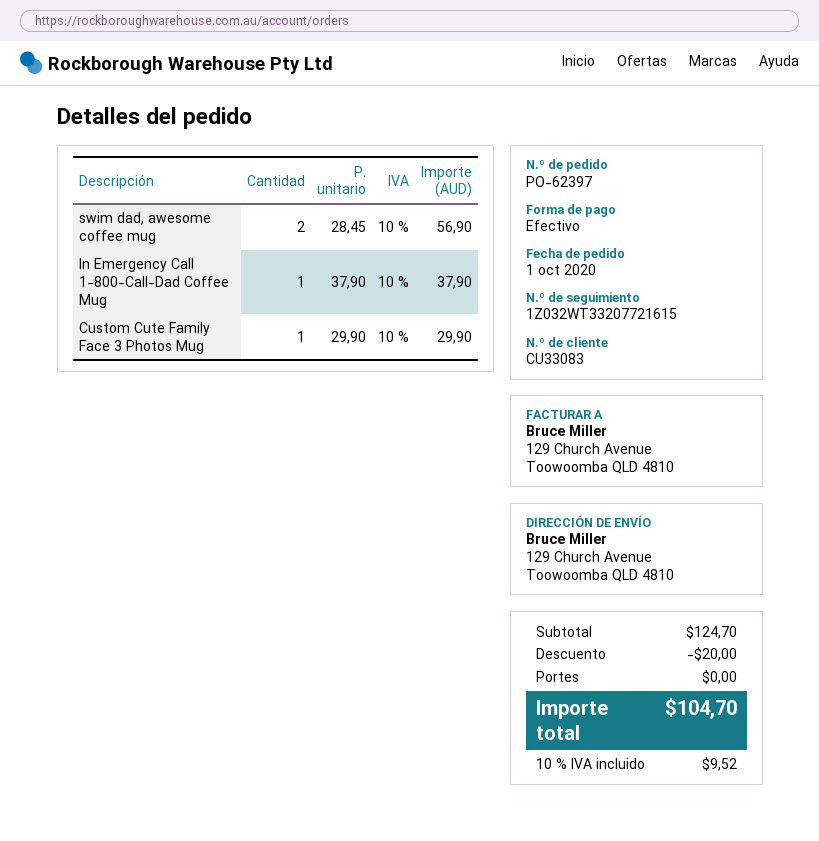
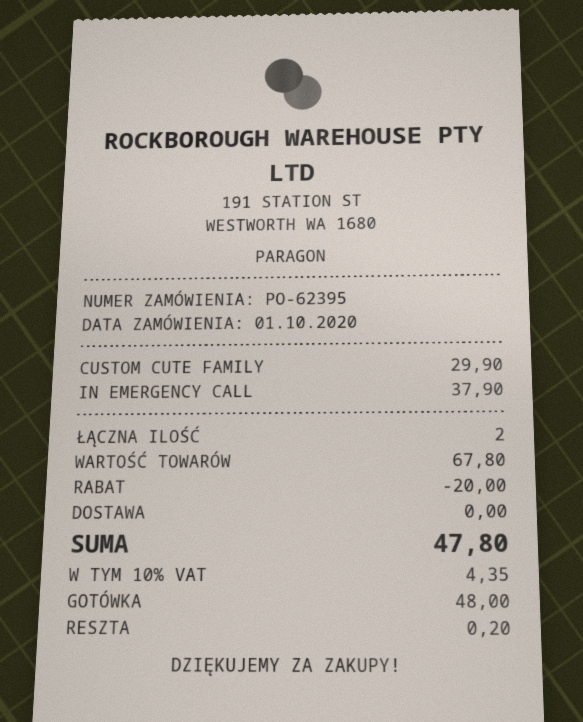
order number: PO-62397 -> PO-62395
swim dad, awesome coffee mug: 2 for 56.90 -> none
subtotal: 124.70 -> 67.80
tax: 10% = 9.52 -> 10% = 4.35
total: 104.70 -> 47.80

